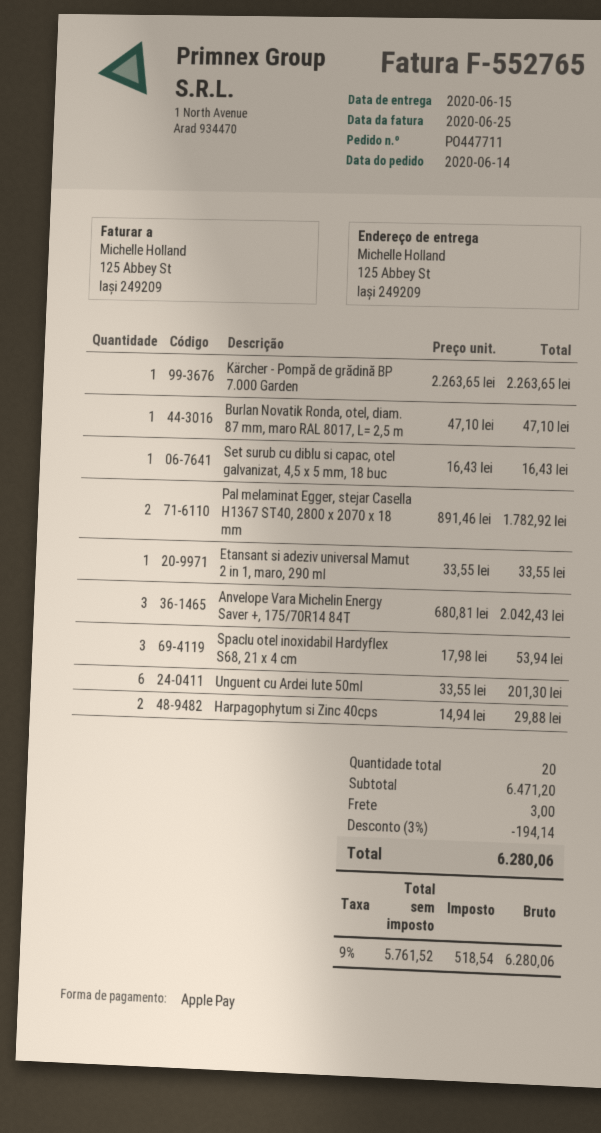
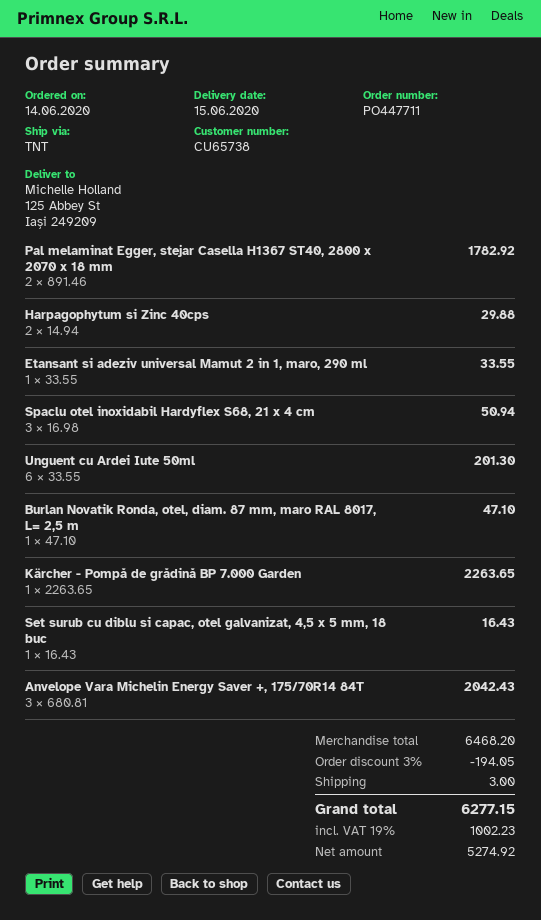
Spaclu otel inoxidabil Hardyflex S68, 21 x 4 cm: 3 x 17.98 = 53.94 -> 3 x 16.98 = 50.94
subtotal: 6471.20 -> 6468.20
discount: 3% = 194.14 -> 3% = 194.05
net: 5761.52 -> 5274.92
tax: 9% = 518.54 -> 19% = 1002.23
total: 6280.06 -> 6277.15

